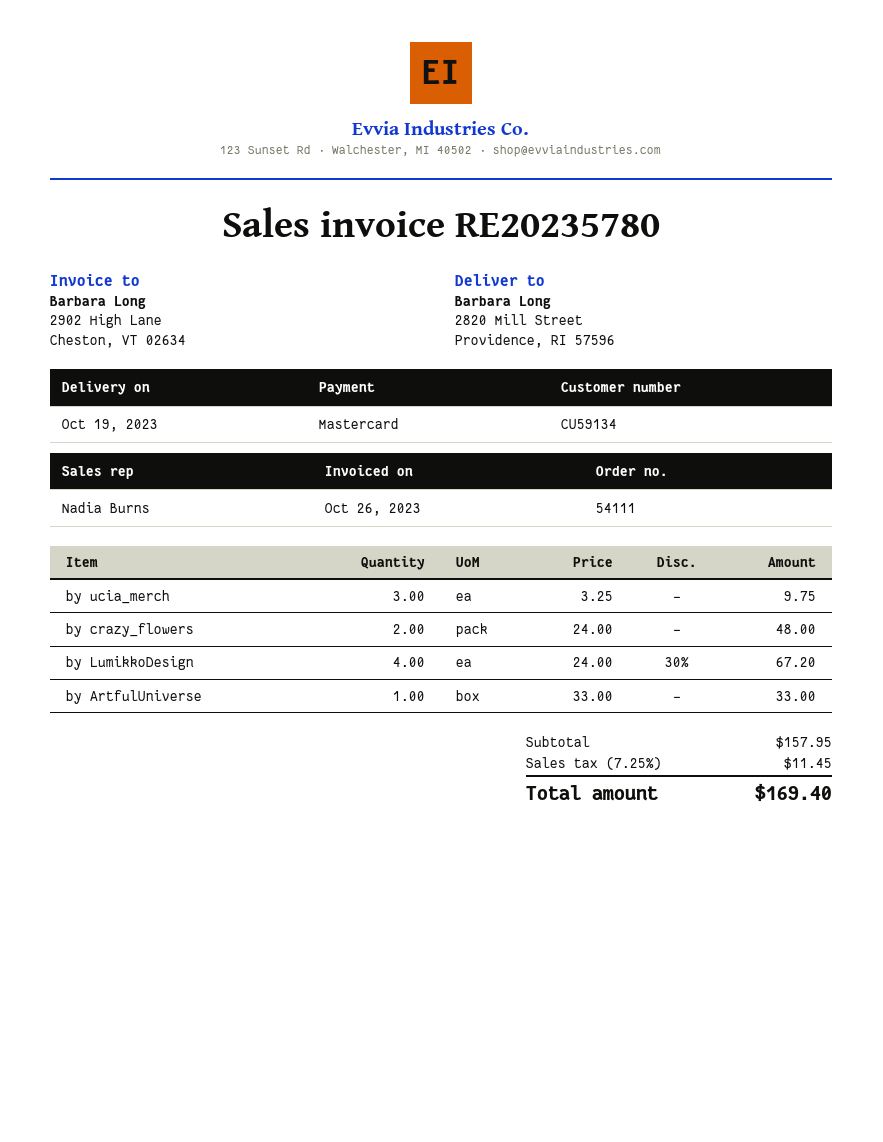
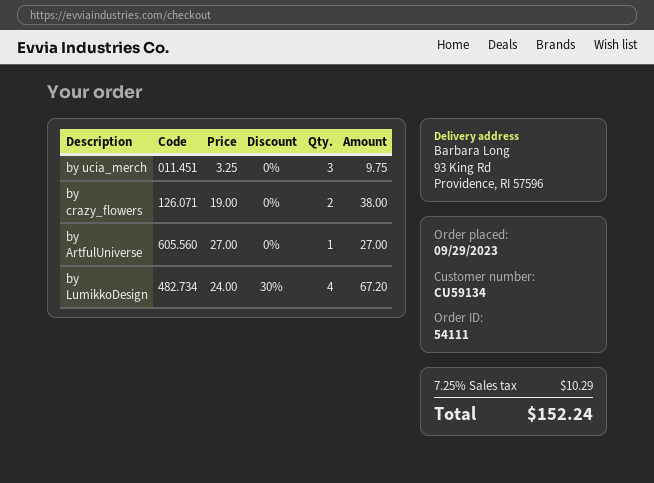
ship to: 2820 Mill Street, Providence, RI 57596 -> 93 King Rd, Providence, RI 57596
by crazy_flowers: 2 x 24.00 = 48.00 -> 2 x 19.00 = 38.00
by ArtfulUniverse: 1 x 33.00 = 33.00 -> 1 x 27.00 = 27.00
tax: 7.25% = 11.45 -> 7.25% = 10.29
total: 169.40 -> 152.24

